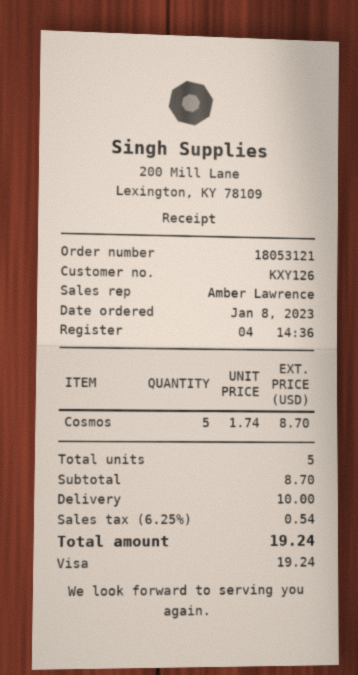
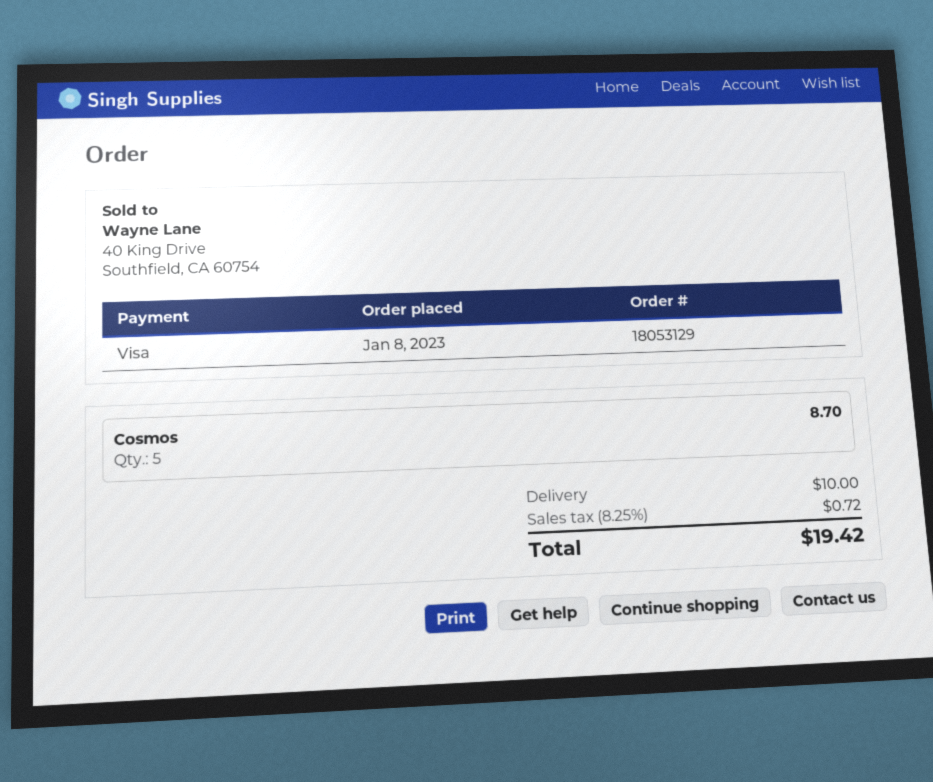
order number: 18053121 -> 18053129
tax: 6.25% = 0.54 -> 8.25% = 0.72
total: 19.24 -> 19.42

